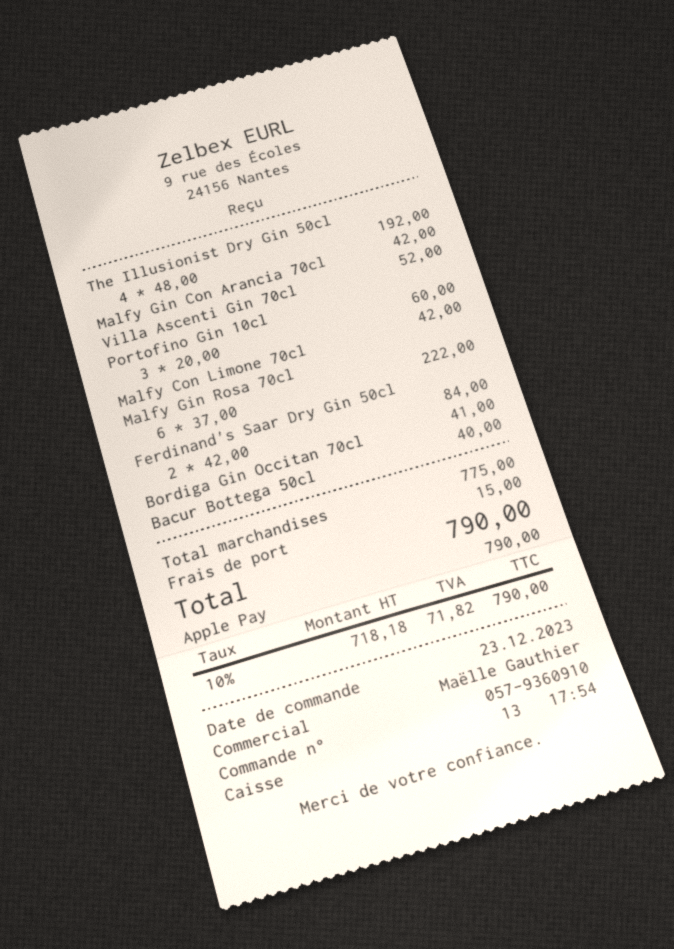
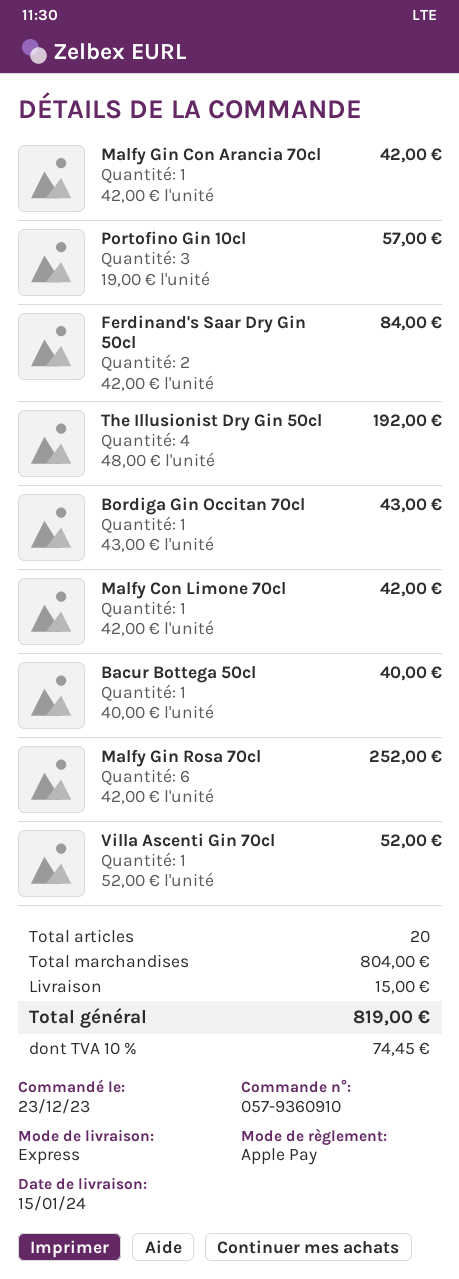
Portofino Gin 10cl: 3 x 20.00 = 60.00 -> 3 x 19.00 = 57.00
Malfy Gin Rosa 70cl: 6 x 37.00 = 222.00 -> 6 x 42.00 = 252.00
Bordiga Gin Occitan 70cl: 1 x 41.00 = 41.00 -> 1 x 43.00 = 43.00
subtotal: 775.00 -> 804.00
tax: 10% = 71.82 -> 10% = 74.45
total: 790.00 -> 819.00

